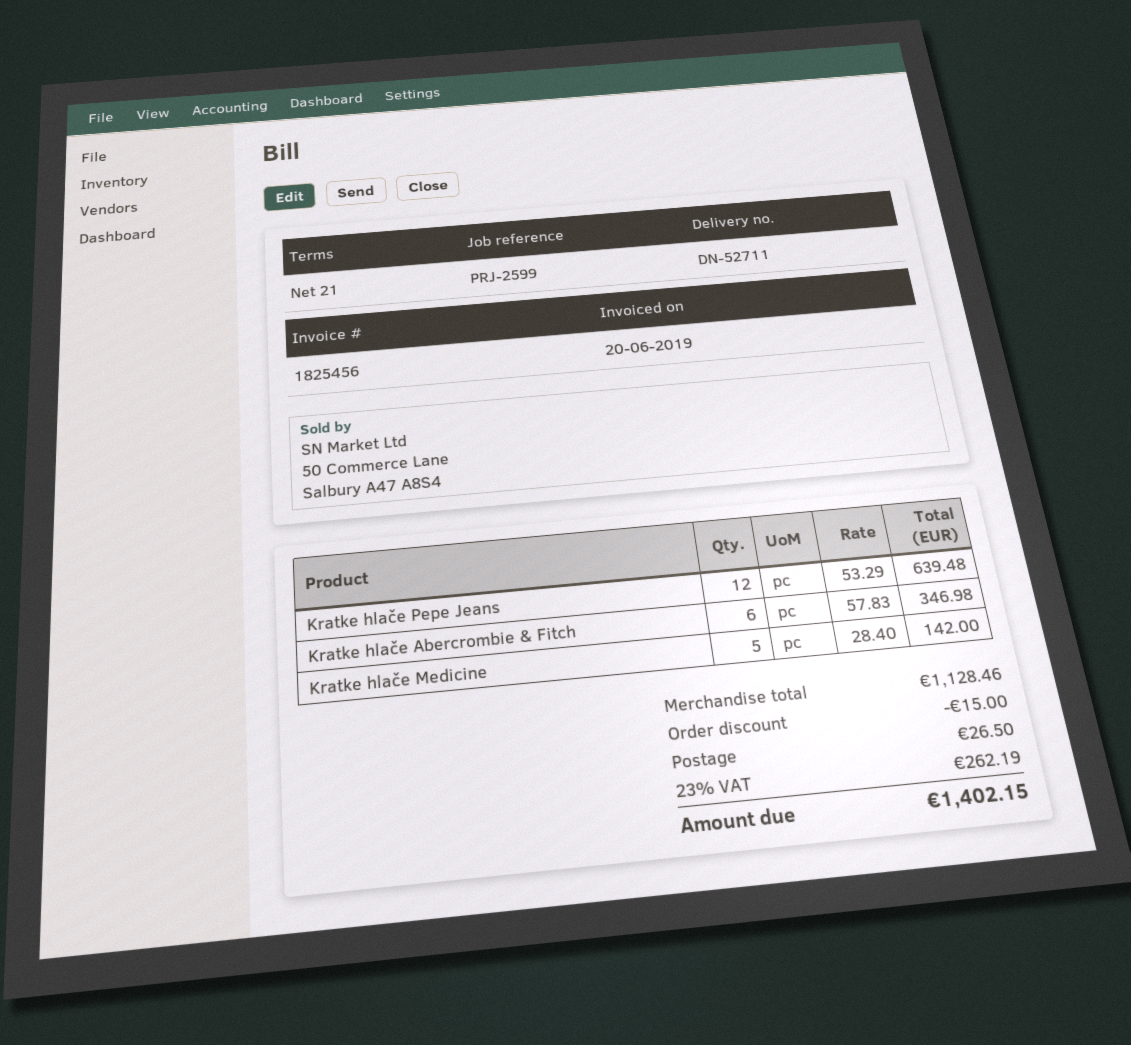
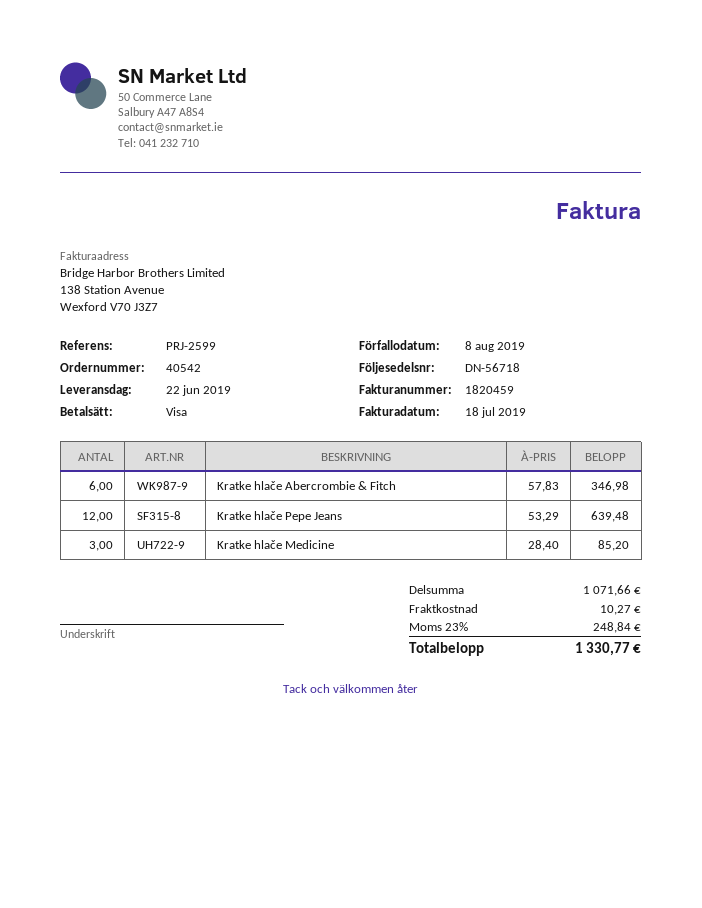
delivery note number: DN-52711 -> DN-56718
invoice number: 1825456 -> 1820459
invoice date: 2019-06-20 -> 2019-07-18
Kratke hlače Medicine: 5 x 28.40 = 142.00 -> 3 x 28.40 = 85.20
subtotal: 1128.46 -> 1071.66
discount: 15.00 -> none
shipping: 26.50 -> 10.27
tax: 23% = 262.19 -> 23% = 248.84
total: 1402.15 -> 1330.77

